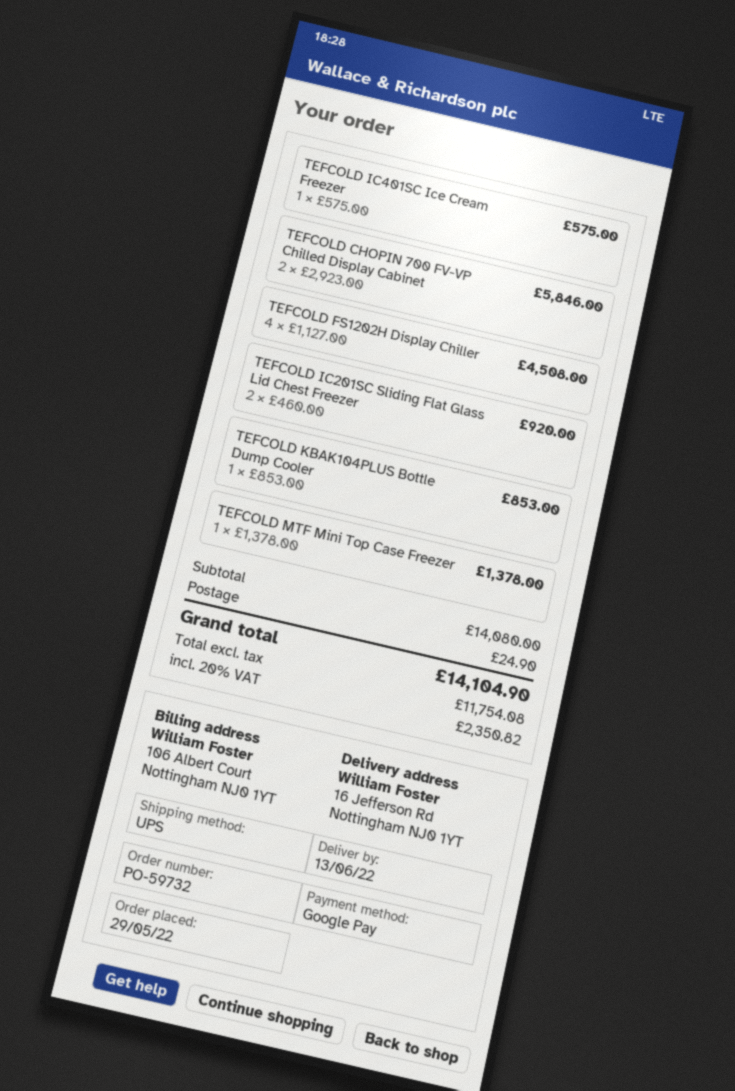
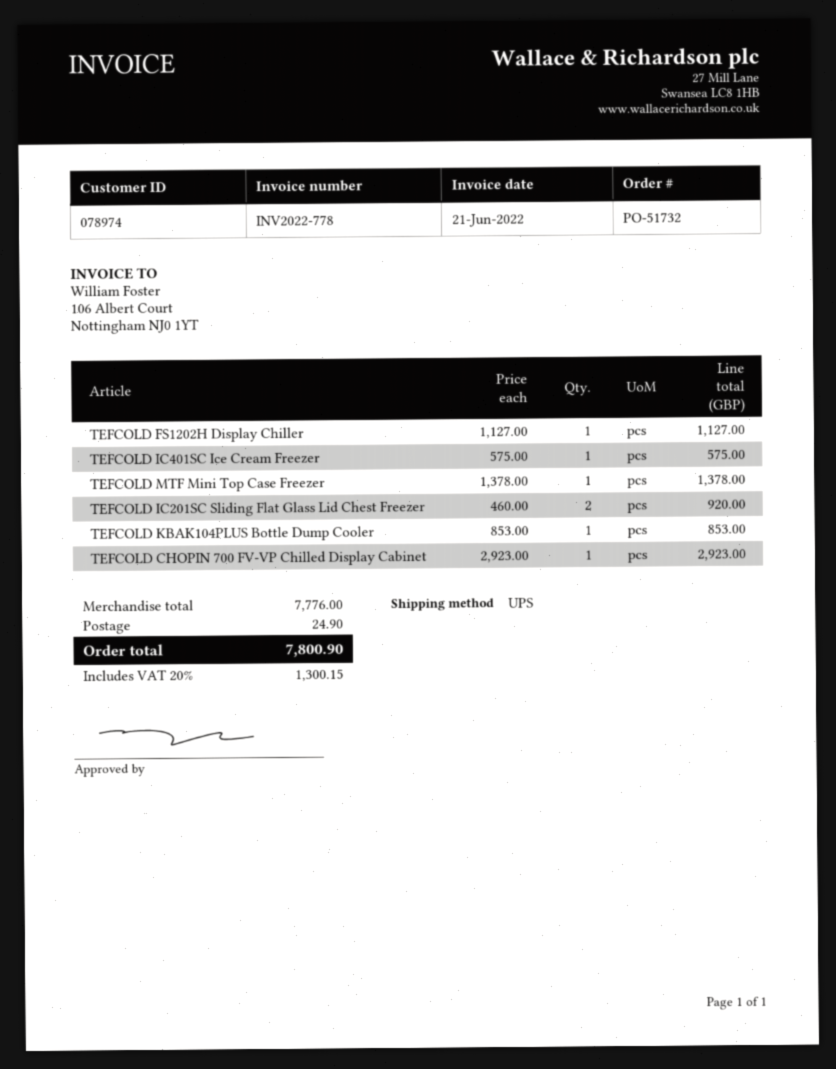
order number: PO-59732 -> PO-51732
TEFCOLD CHOPIN 700 FV-VP Chilled Display Cabinet: 2 x 2923.00 = 5846.00 -> 1 x 2923.00 = 2923.00
TEFCOLD FS1202H Display Chiller: 4 x 1127.00 = 4508.00 -> 1 x 1127.00 = 1127.00
subtotal: 14080.00 -> 7776.00
tax: 20% = 2350.82 -> 20% = 1300.15
total: 14104.90 -> 7800.90

